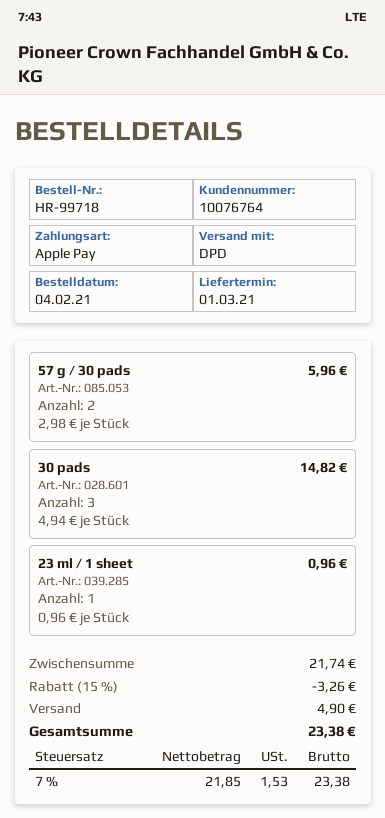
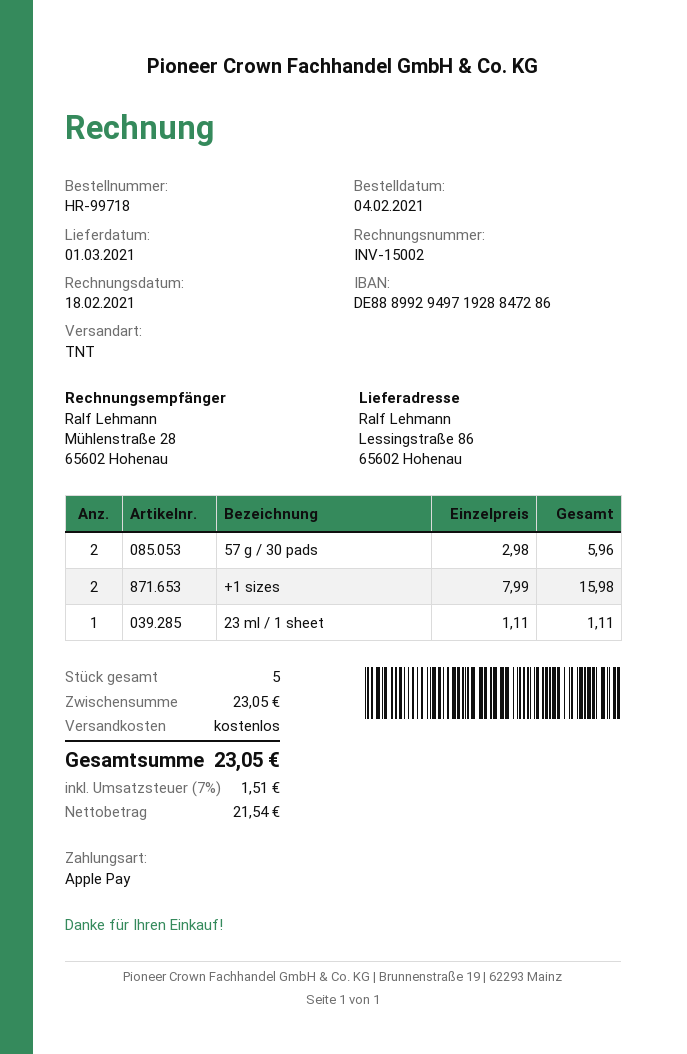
shipping method: DPD -> TNT
30 pads: 3 x 4.94 = 14.82 -> none
23 ml / 1 sheet: 1 x 0.96 = 0.96 -> 1 x 1.11 = 1.11
+1 sizes: none -> 2 x 7.99 = 15.98
subtotal: 21.74 -> 23.05
discount: 15% = 3.26 -> none
shipping: 4.90 -> 0.00
net: 21.85 -> 21.54
tax: 7% = 1.53 -> 7% = 1.51
total: 23.38 -> 23.05

